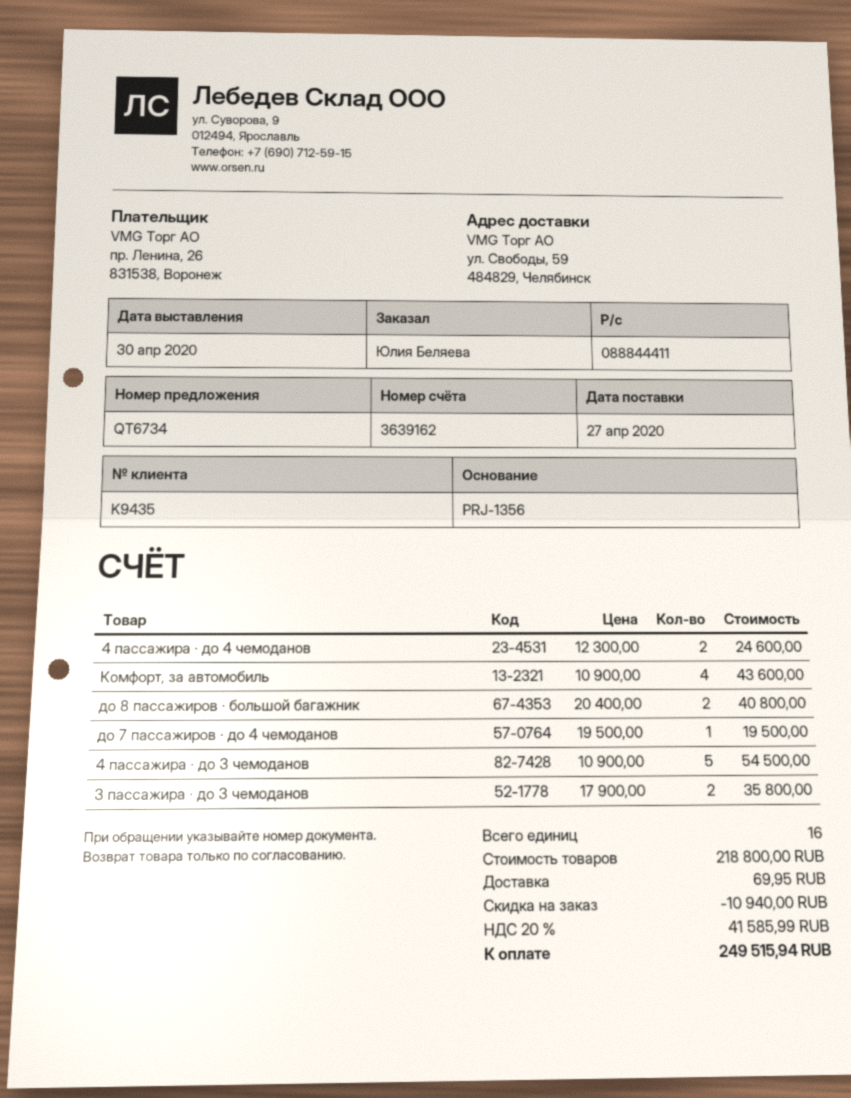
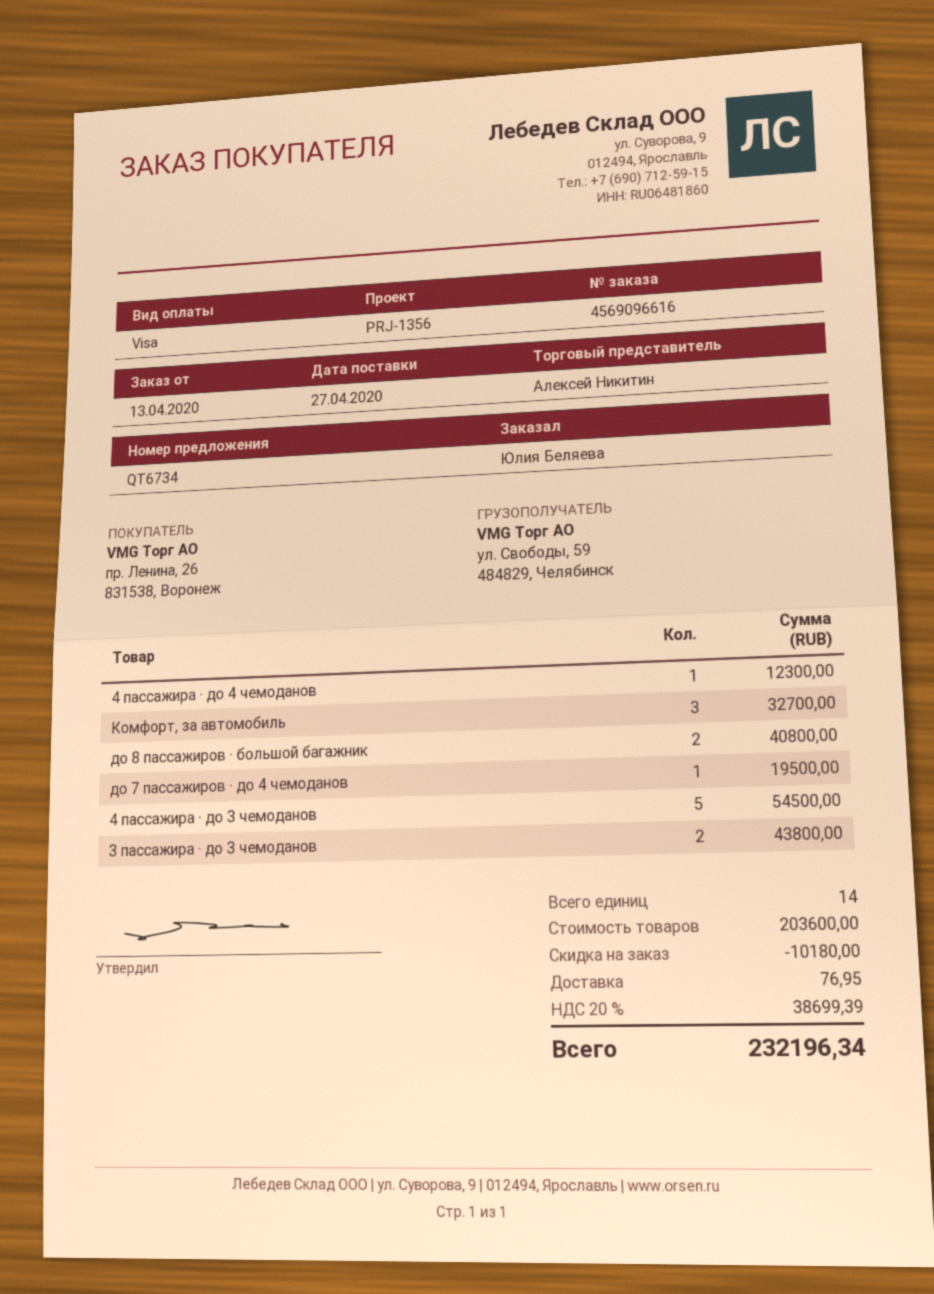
4 пассажира · до 4 чемоданов: 2 for 24600.00 -> 1 for 12300.00
Комфорт, за автомобиль: 4 for 43600.00 -> 3 for 32700.00
3 пассажира · до 3 чемоданов: 2 for 35800.00 -> 2 for 43800.00
total quantity: 16 -> 14
subtotal: 218800.00 -> 203600.00
discount: 10940.00 -> 10180.00
shipping: 69.95 -> 76.95
tax: 20% = 41585.99 -> 20% = 38699.39
total: 249515.94 -> 232196.34

